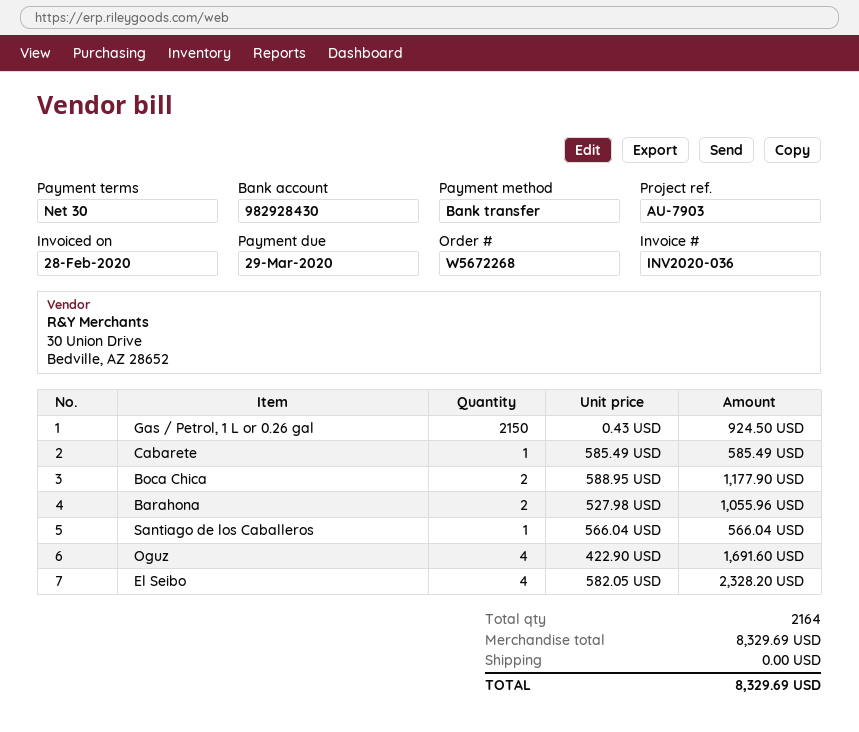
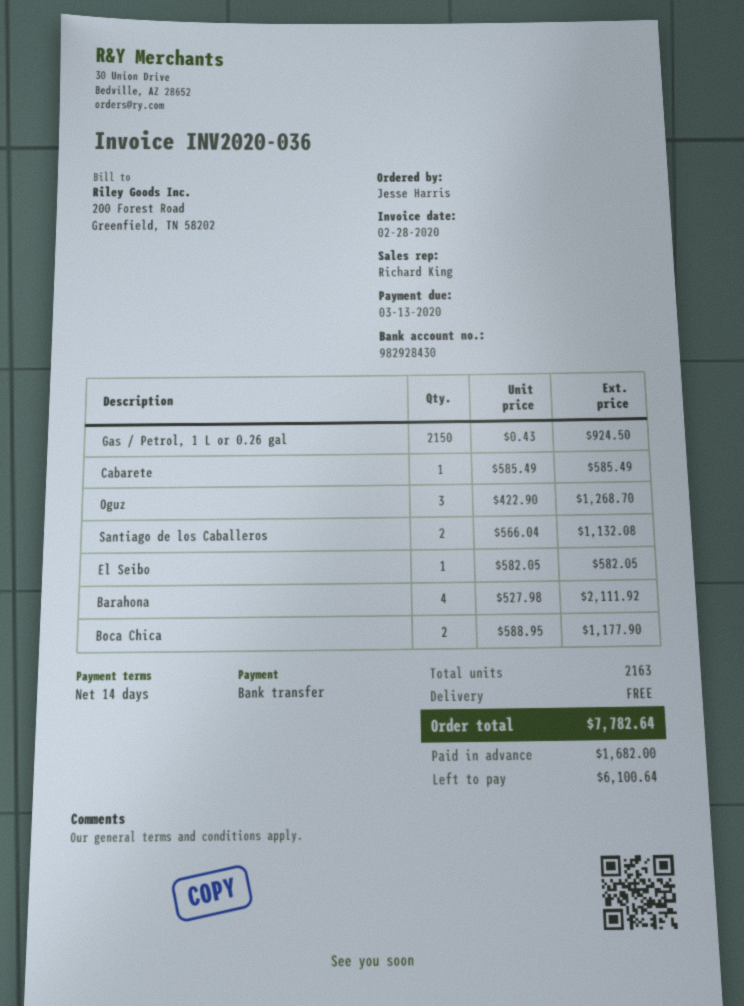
payment terms: 30 days -> 14 days
due date: 2020-03-29 -> 2020-03-13
Barahona: 2 x 527.98 = 1055.96 -> 4 x 527.98 = 2111.92
Santiago de los Caballeros: 1 x 566.04 = 566.04 -> 2 x 566.04 = 1132.08
Oguz: 4 x 422.90 = 1691.60 -> 3 x 422.90 = 1268.70
El Seibo: 4 x 582.05 = 2328.20 -> 1 x 582.05 = 582.05
total quantity: 2164 -> 2163
total: 8329.69 -> 7782.64

